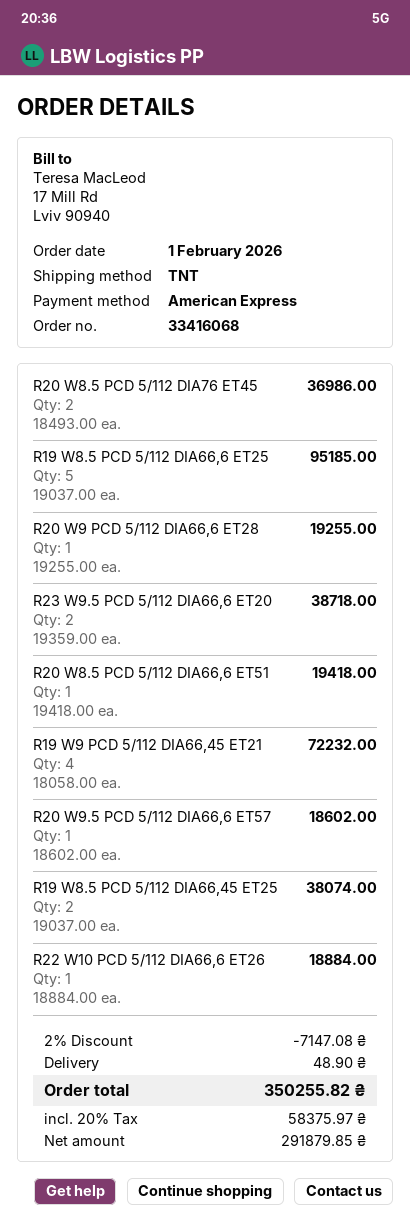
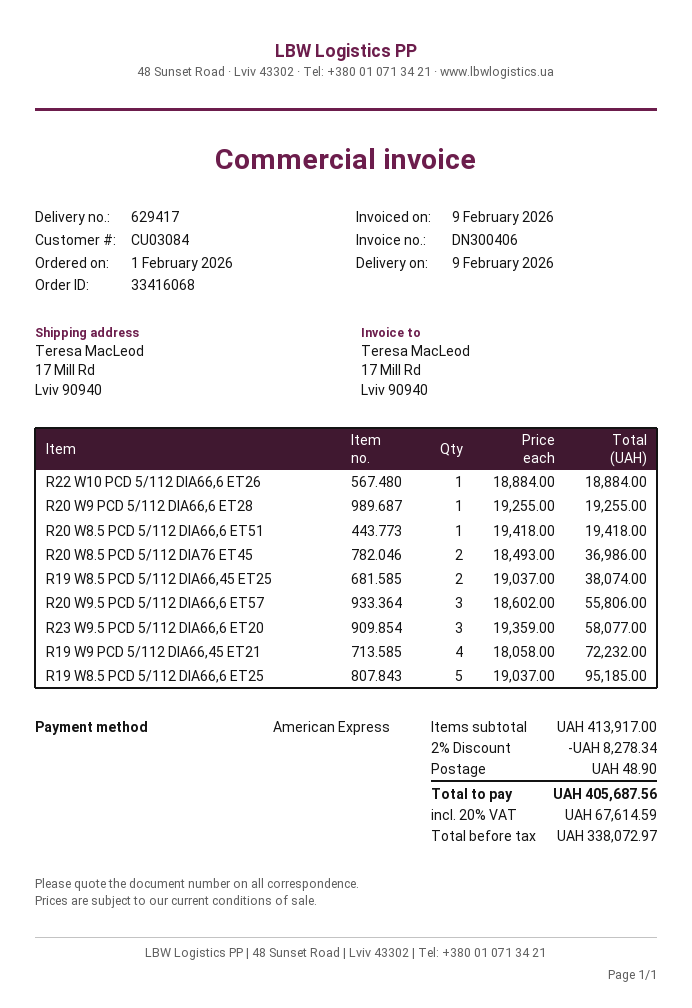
R23 W9.5 PCD 5/112 DIA66,6 ET20: 2 x 19359.00 = 38718.00 -> 3 x 19359.00 = 58077.00
R20 W9.5 PCD 5/112 DIA66,6 ET57: 1 x 18602.00 = 18602.00 -> 3 x 18602.00 = 55806.00
discount: 2% = 7147.08 -> 2% = 8278.34
net: 291879.85 -> 338072.97
tax: 20% = 58375.97 -> 20% = 67614.59
total: 350255.82 -> 405687.56

